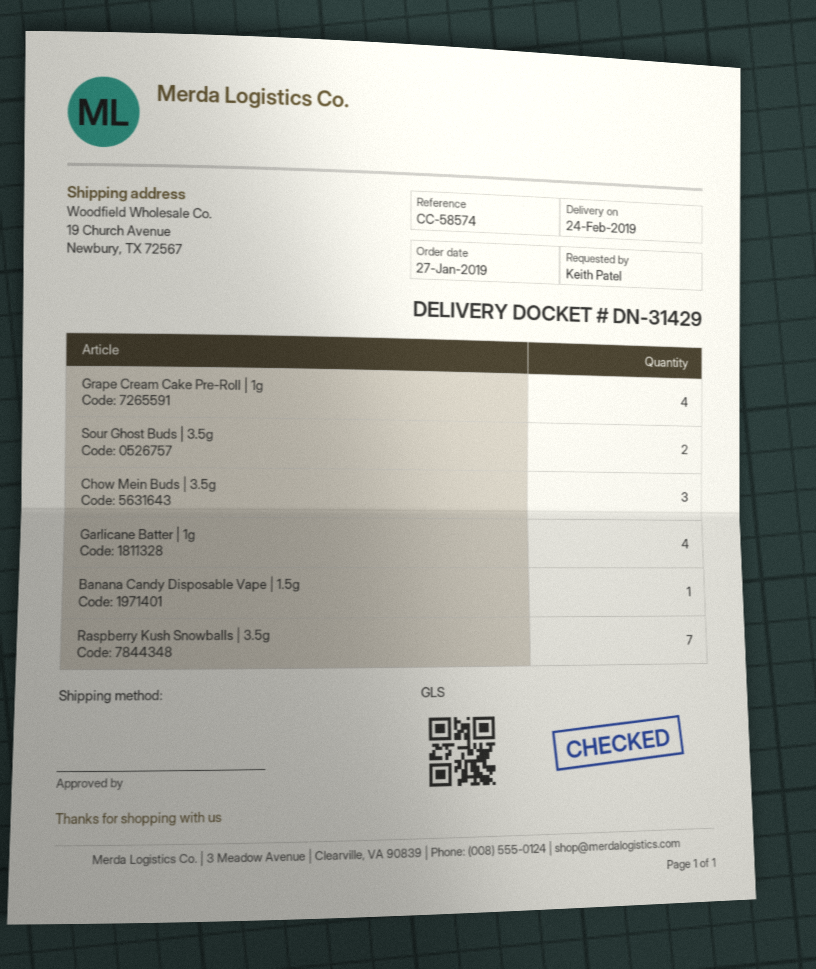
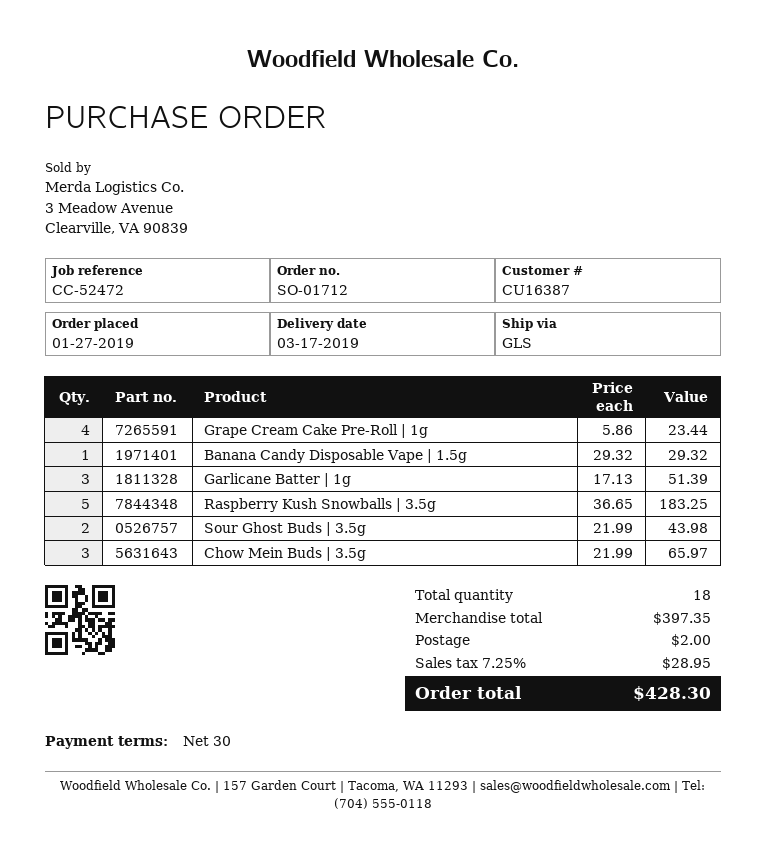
delivery date: 2019-02-24 -> 2019-03-17
reference: CC-58574 -> CC-52472
Garlicane Batter | 1g: 4 -> 3
Raspberry Kush Snowballs | 3.5g: 7 -> 5

